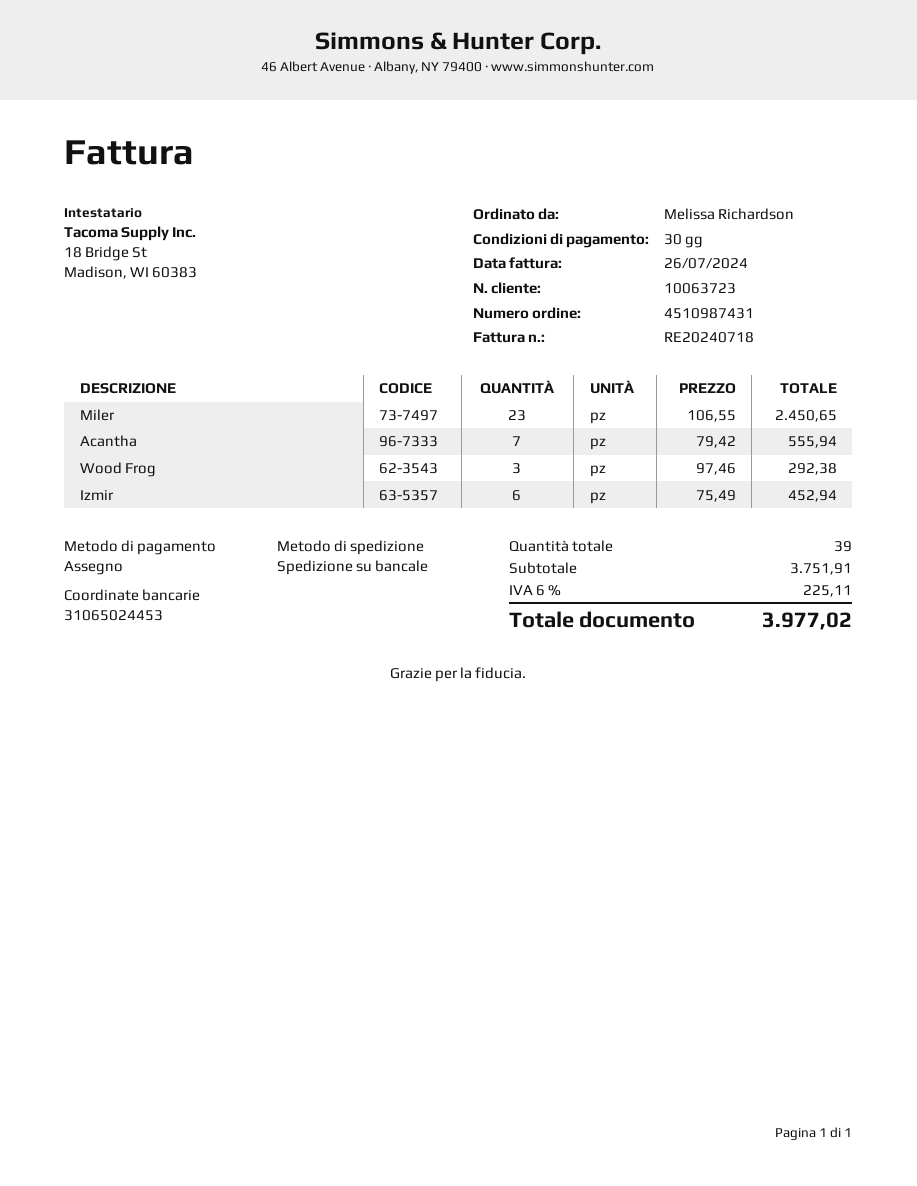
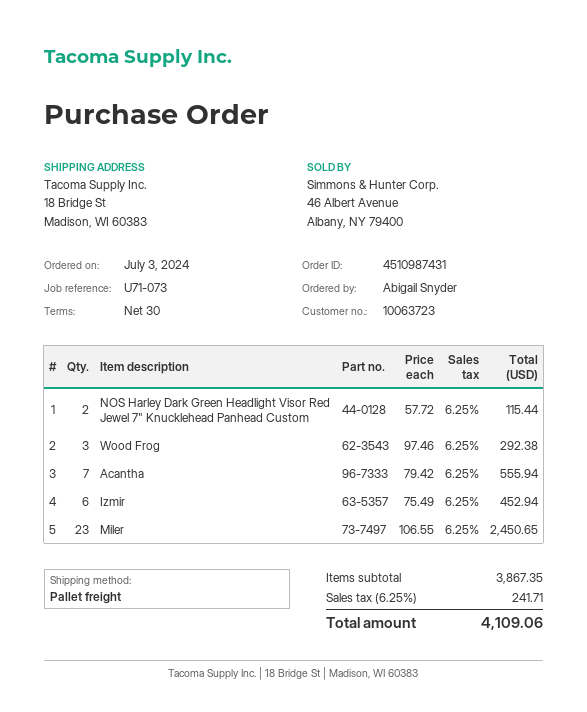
ordered by: Melissa Richardson -> Abigail Snyder
NOS Harley Dark Green Headlight Visor Red Jewel 7" Knucklehead Panhead Custom: none -> 2 x 57.72 = 115.44
subtotal: 3751.91 -> 3867.35
tax: 6% = 225.11 -> 6.25% = 241.71
total: 3977.02 -> 4109.06

